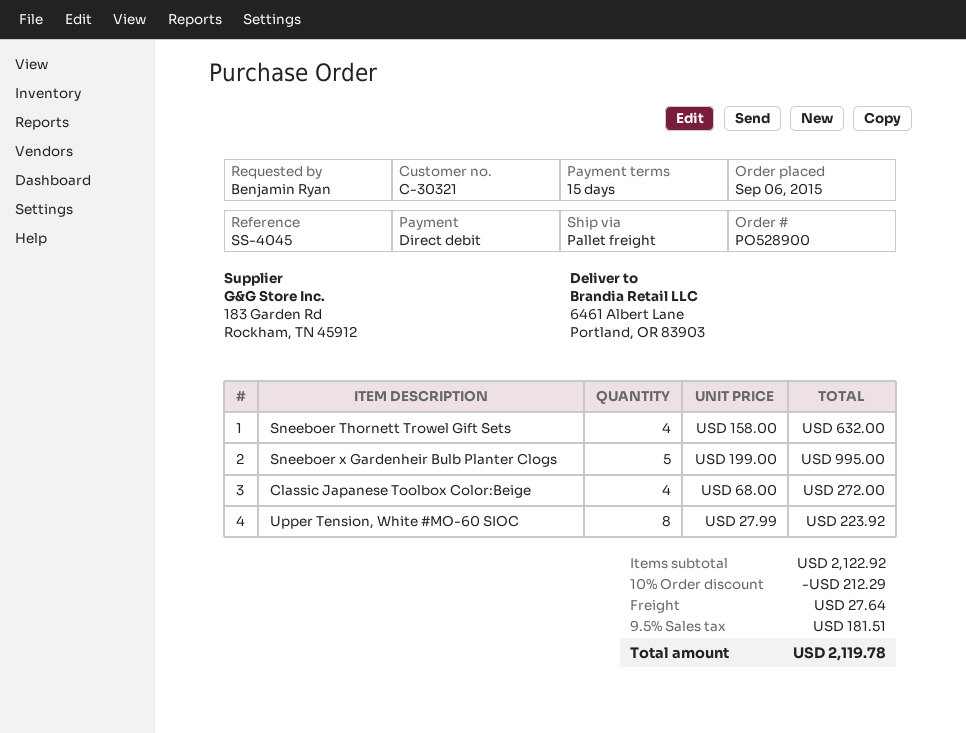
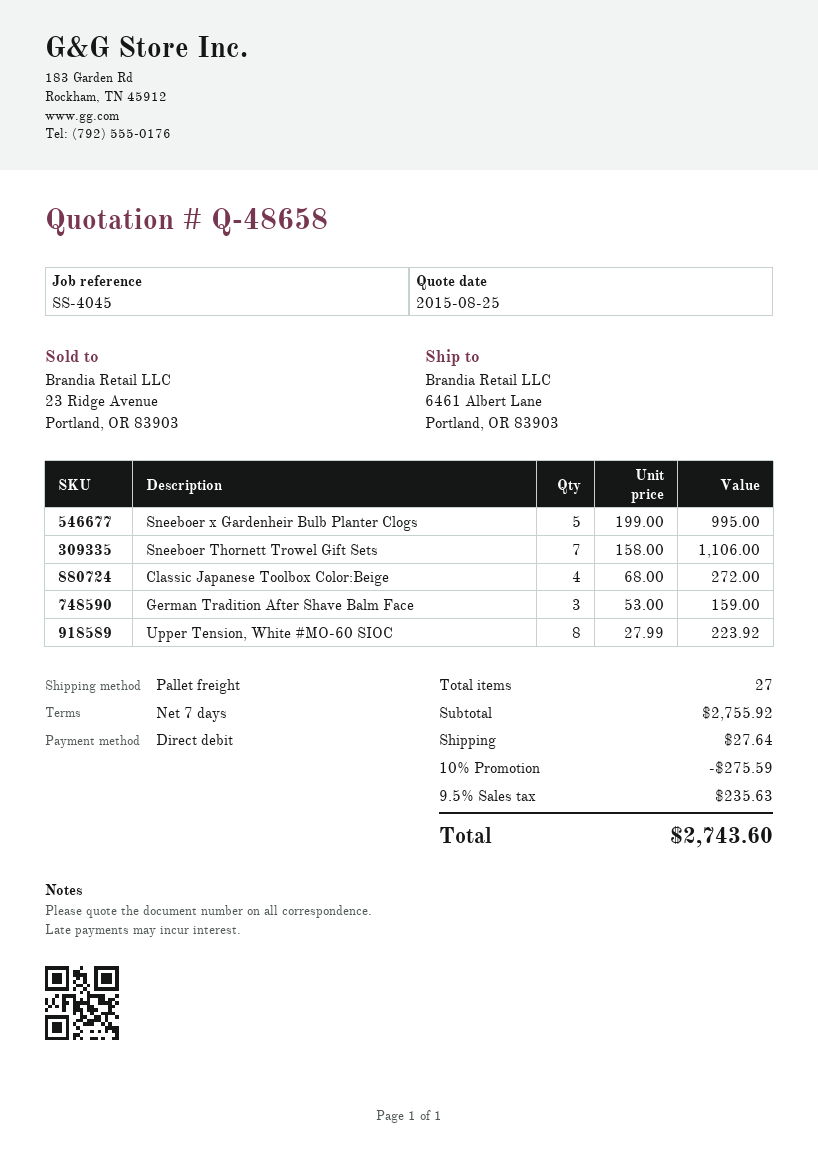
payment terms: 15 days -> 7 days
Sneeboer Thornett Trowel Gift Sets: 4 x 158.00 = 632.00 -> 7 x 158.00 = 1106.00
German Tradition After Shave Balm Face: none -> 3 x 53.00 = 159.00
subtotal: 2122.92 -> 2755.92
discount: 10% = 212.29 -> 10% = 275.59
tax: 9.5% = 181.51 -> 9.5% = 235.63
total: 2119.78 -> 2743.60

